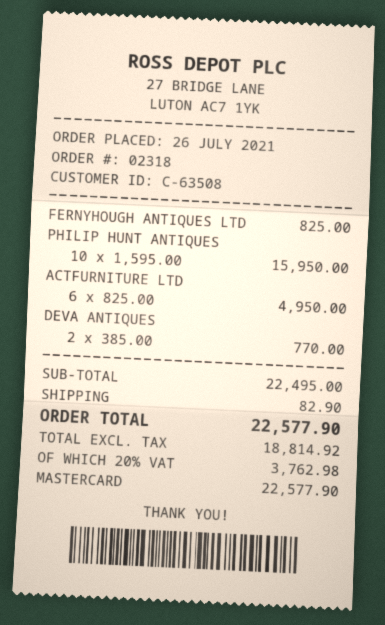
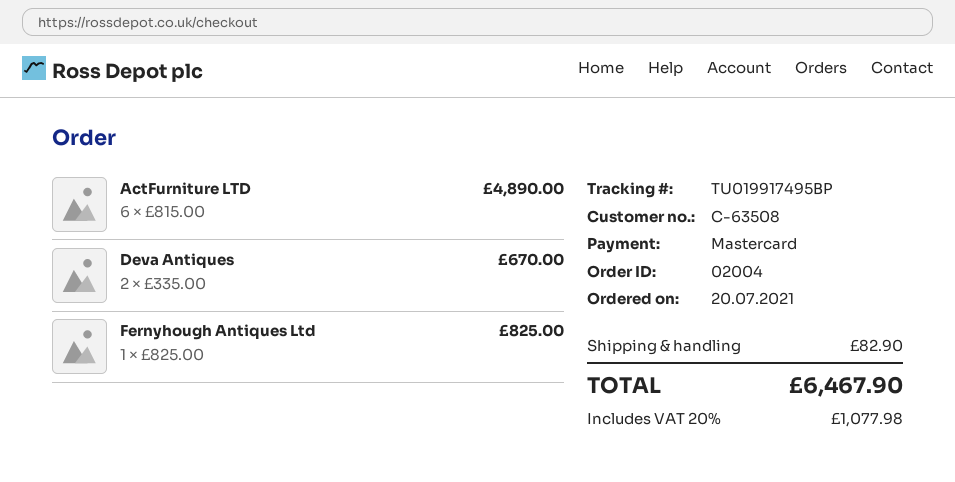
order number: 02318 -> 02004
order date: 2021-07-26 -> 2021-07-20
PHILIP HUNT ANTIQUES: 10 x 1595.00 = 15950.00 -> none
ACTFURNITURE LTD: 6 x 825.00 = 4950.00 -> 6 x 815.00 = 4890.00
DEVA ANTIQUES: 2 x 385.00 = 770.00 -> 2 x 335.00 = 670.00
tax: 20% = 3762.98 -> 20% = 1077.98
total: 22577.90 -> 6467.90

